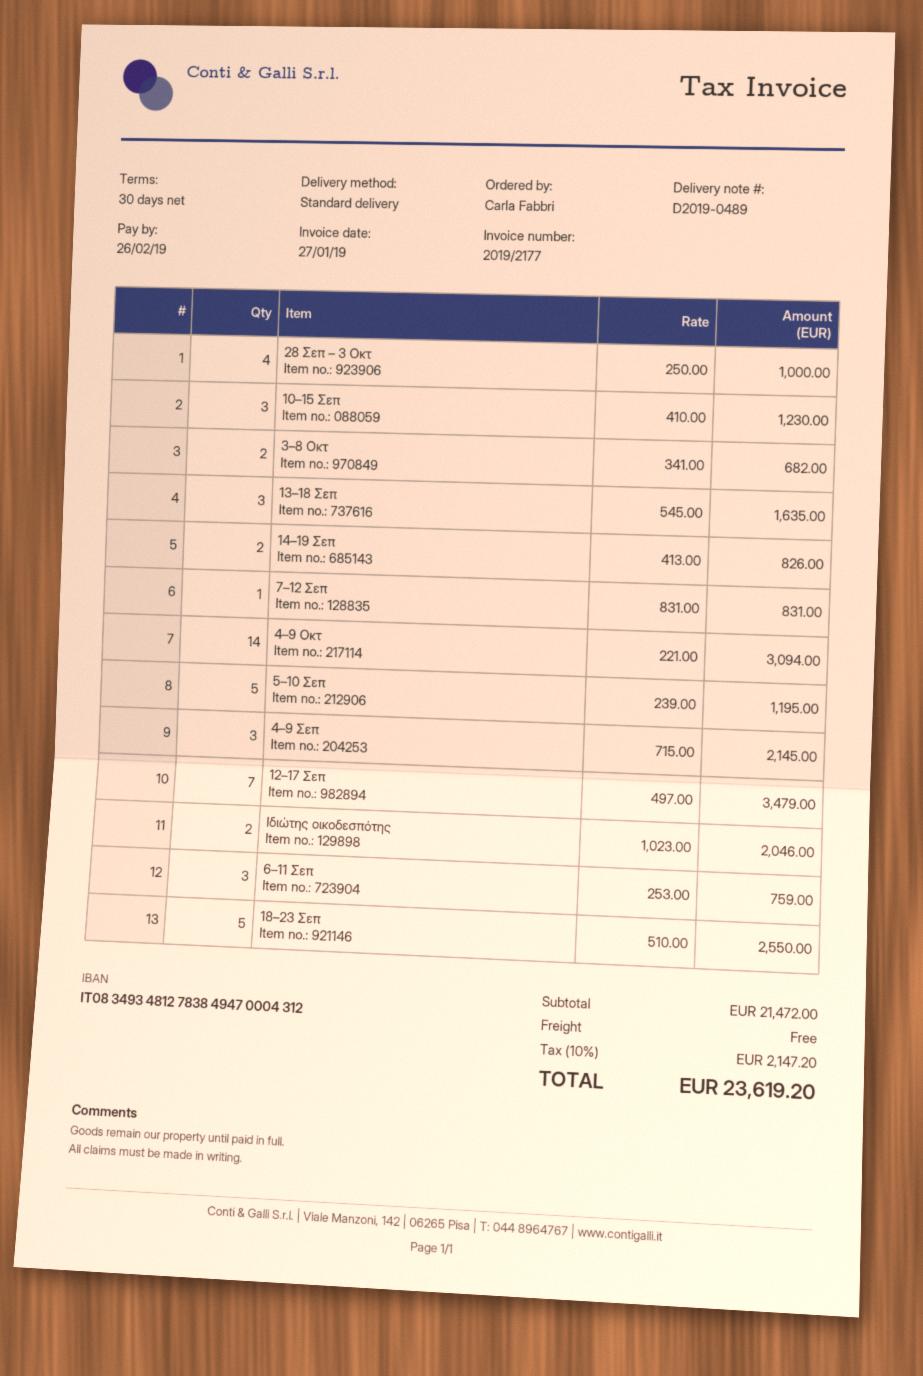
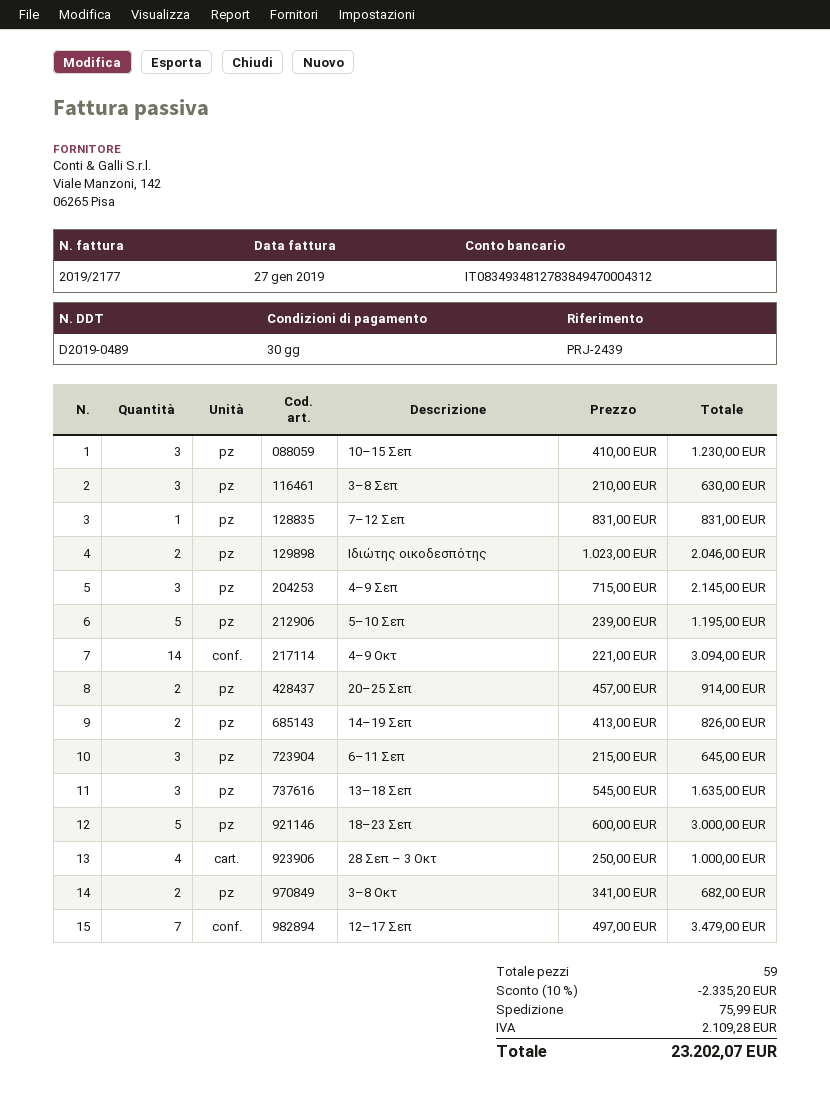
6–11 Σεπ: 3 x 253.00 = 759.00 -> 3 x 215.00 = 645.00
18–23 Σεπ: 5 x 510.00 = 2550.00 -> 5 x 600.00 = 3000.00
3–8 Σεπ: none -> 3 x 210.00 = 630.00
20–25 Σεπ: none -> 2 x 457.00 = 914.00
discount: none -> 10% = 2335.20
shipping: 0.00 -> 75.99
tax: 2147.20 -> 2109.28
total: 23619.20 -> 23202.07

